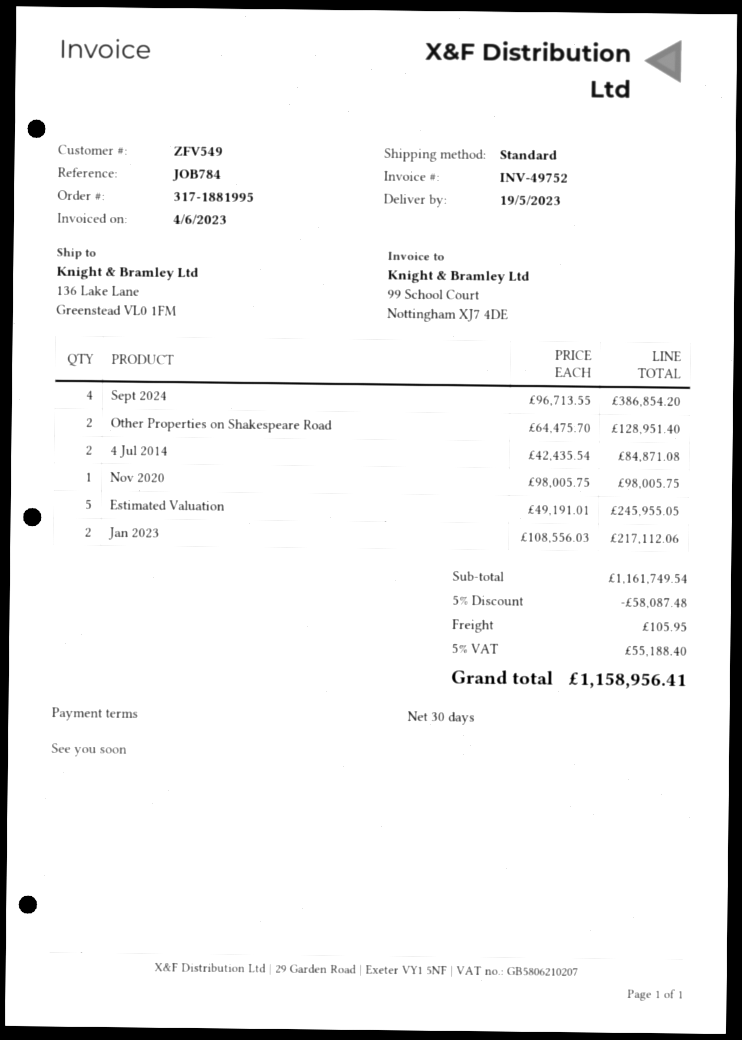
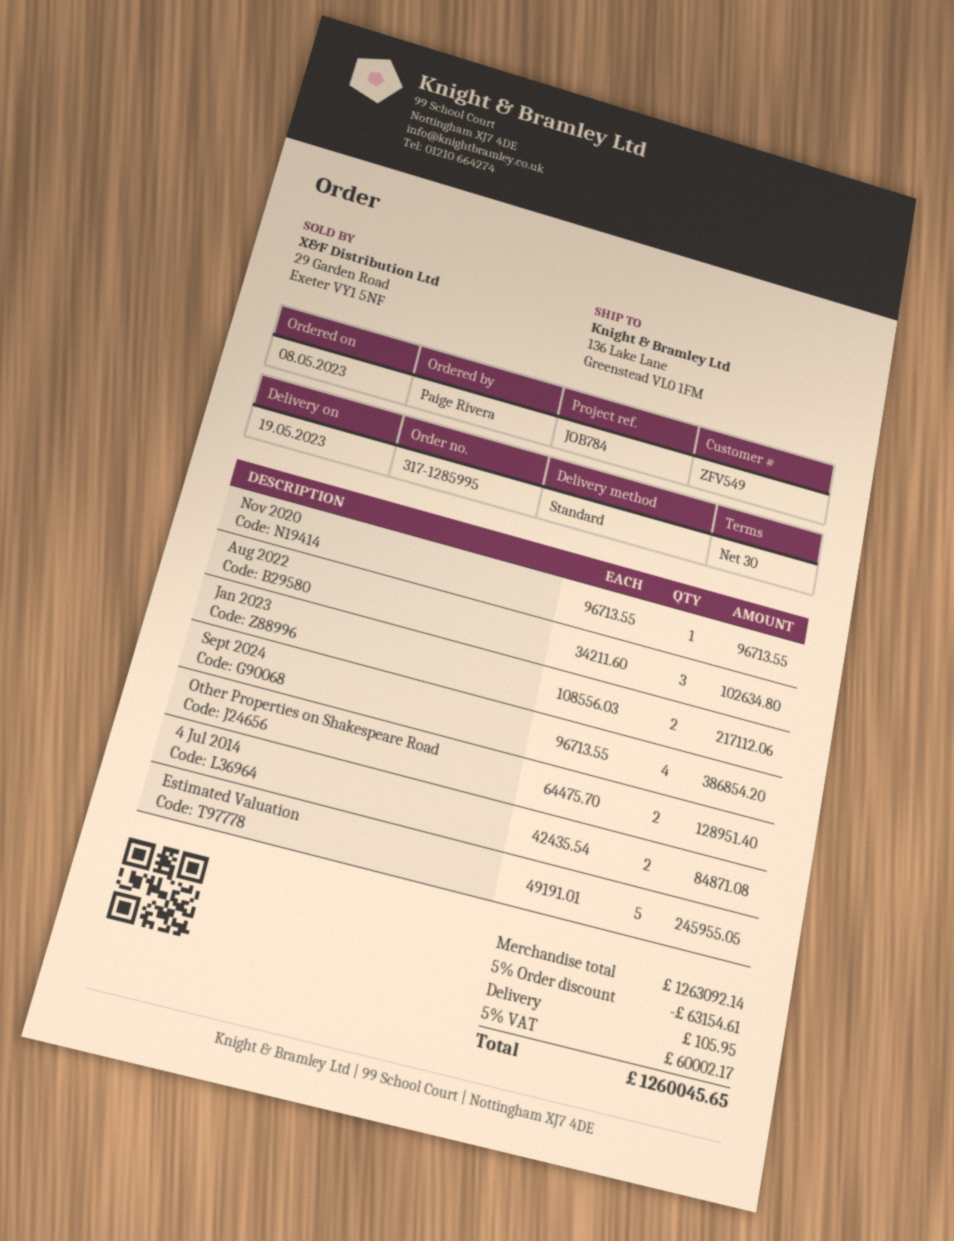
order number: 317-1881995 -> 317-1285995
Nov 2020: 1 x 98005.75 = 98005.75 -> 1 x 96713.55 = 96713.55
Aug 2022: none -> 3 x 34211.60 = 102634.80
subtotal: 1161749.54 -> 1263092.14
discount: 5% = 58087.48 -> 5% = 63154.61
tax: 5% = 55188.40 -> 5% = 60002.17
total: 1158956.41 -> 1260045.65

